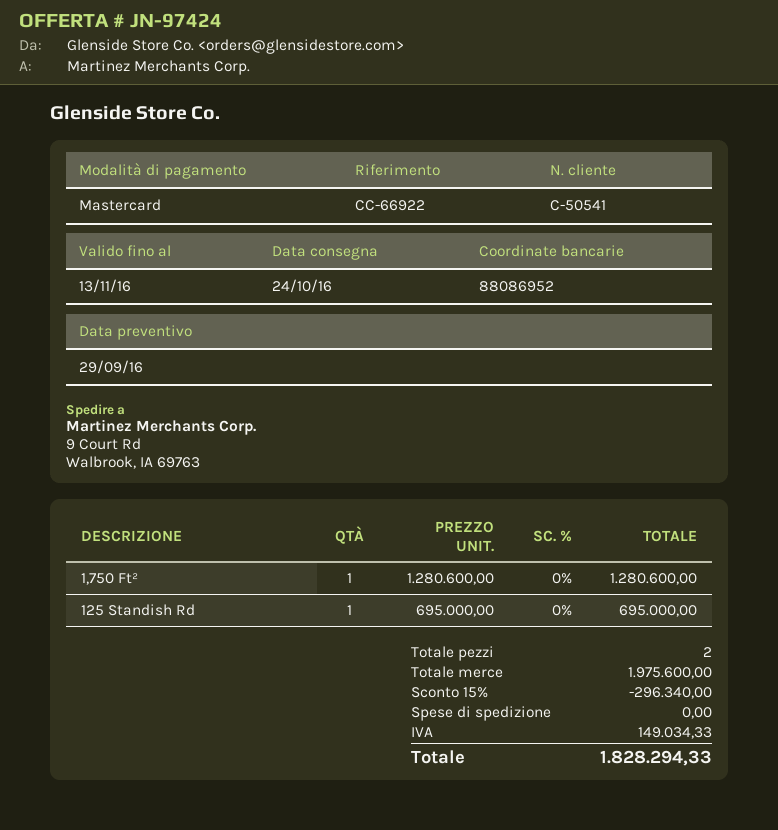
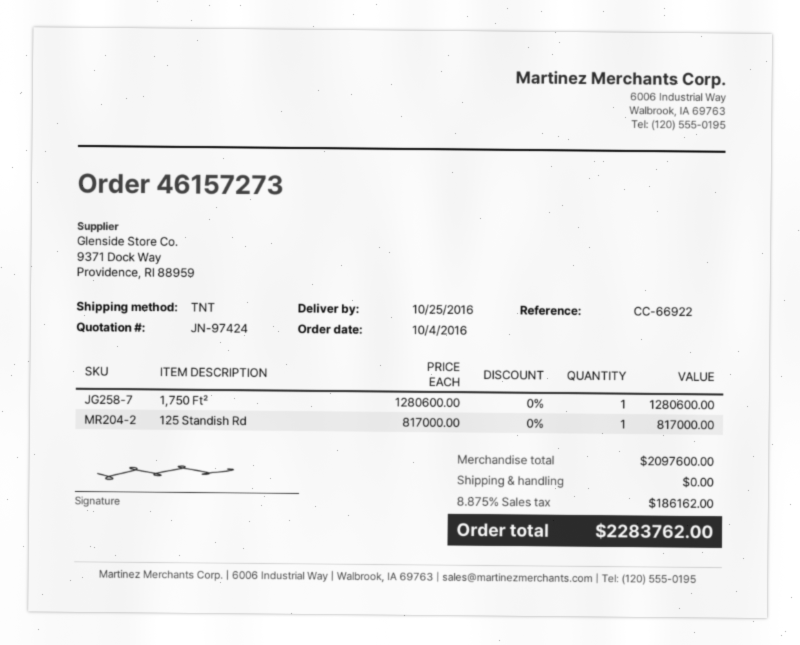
delivery date: 2016-10-24 -> 2016-10-25
125 Standish Rd: 1 x 695000.00 = 695000.00 -> 1 x 817000.00 = 817000.00
subtotal: 1975600.00 -> 2097600.00
discount: 15% = 296340.00 -> none
tax: 149034.33 -> 186162.00
total: 1828294.33 -> 2283762.00

